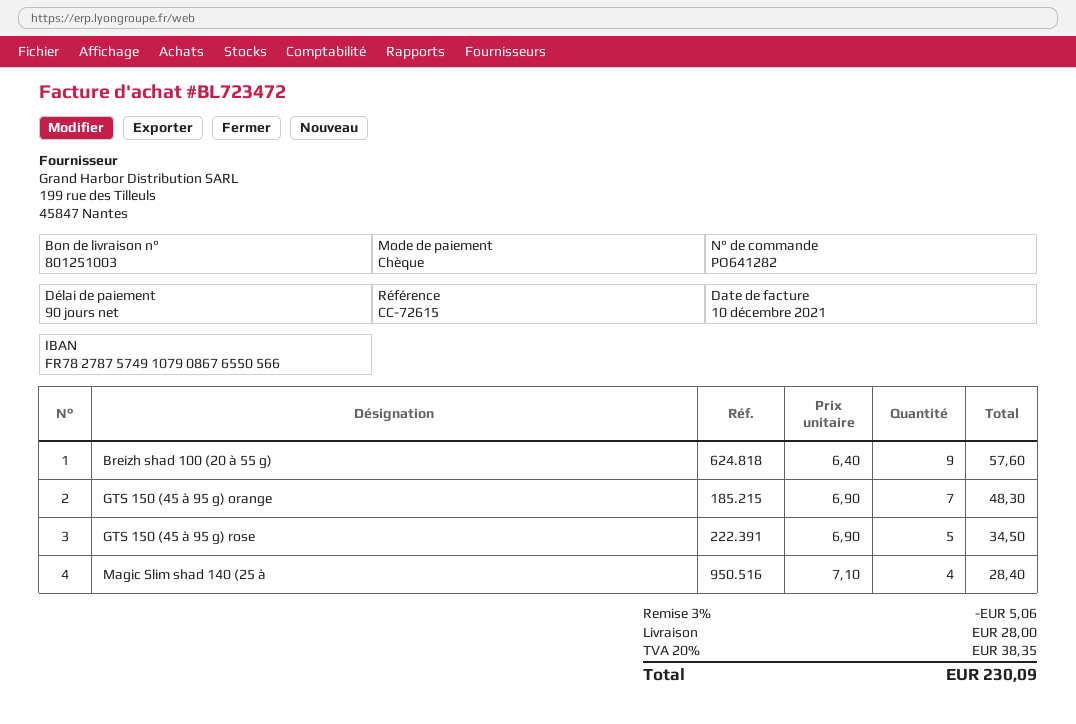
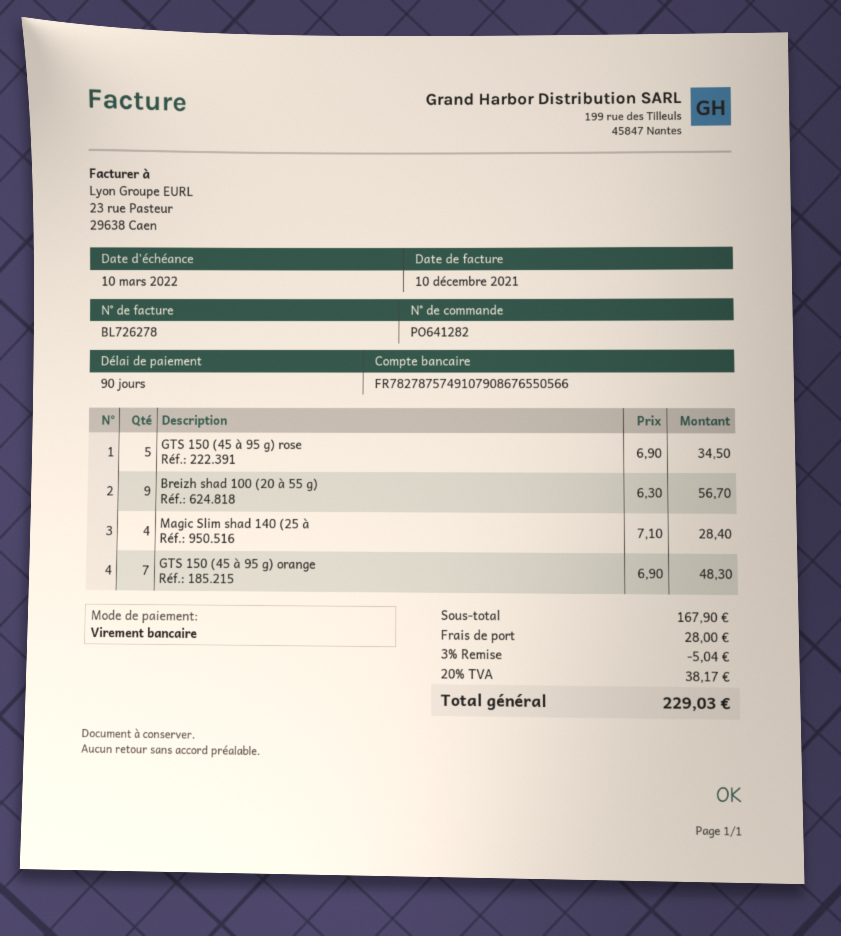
invoice number: BL723472 -> BL726278
payment method: cheque -> bank transfer
Breizh shad 100 (20 à 55 g): 9 x 6.40 = 57.60 -> 9 x 6.30 = 56.70
discount: 3% = 5.06 -> 3% = 5.04
tax: 20% = 38.35 -> 20% = 38.17
total: 230.09 -> 229.03

